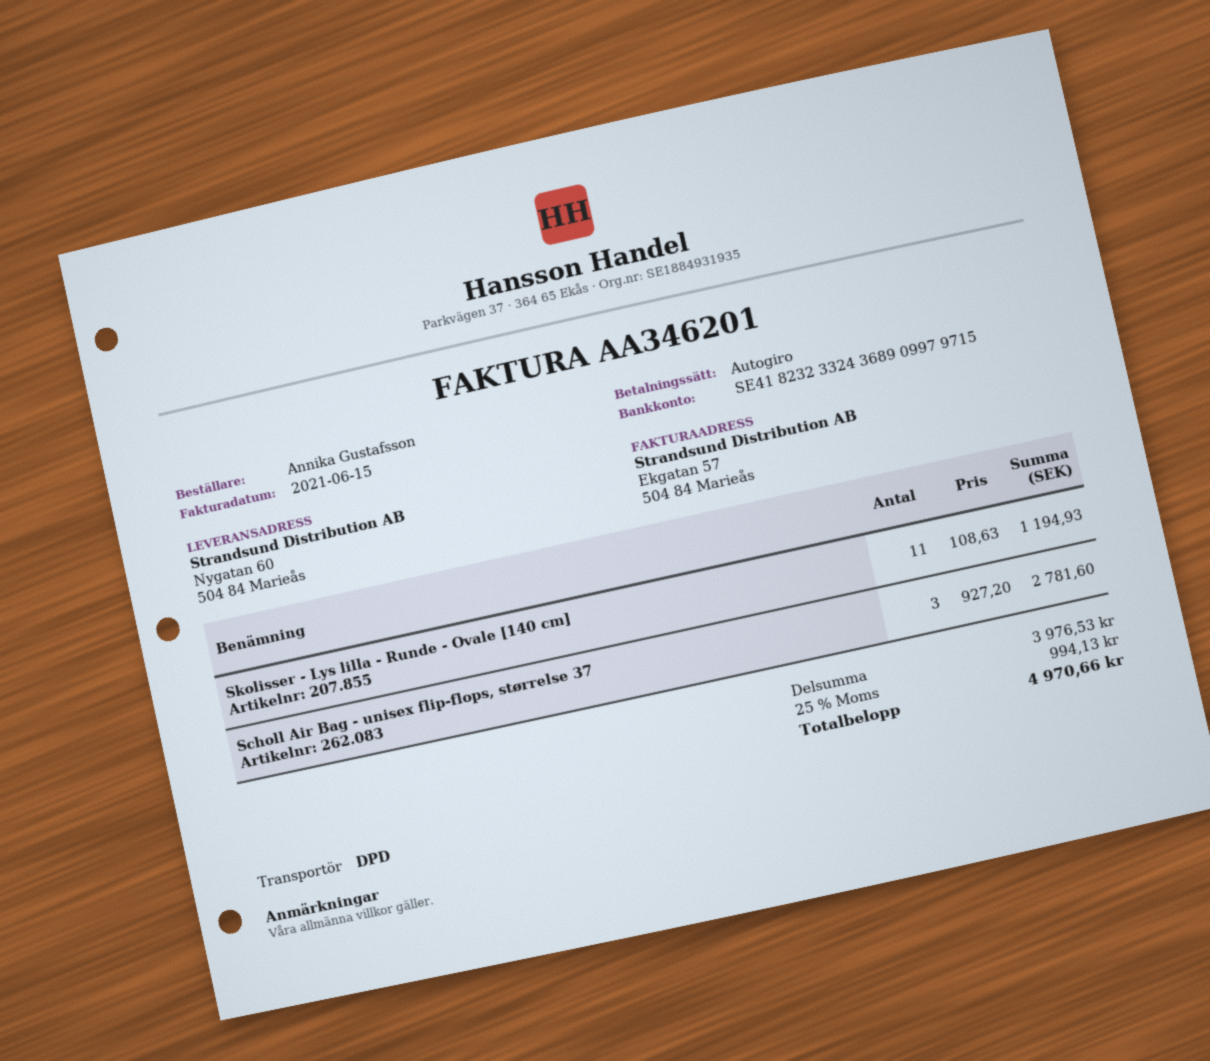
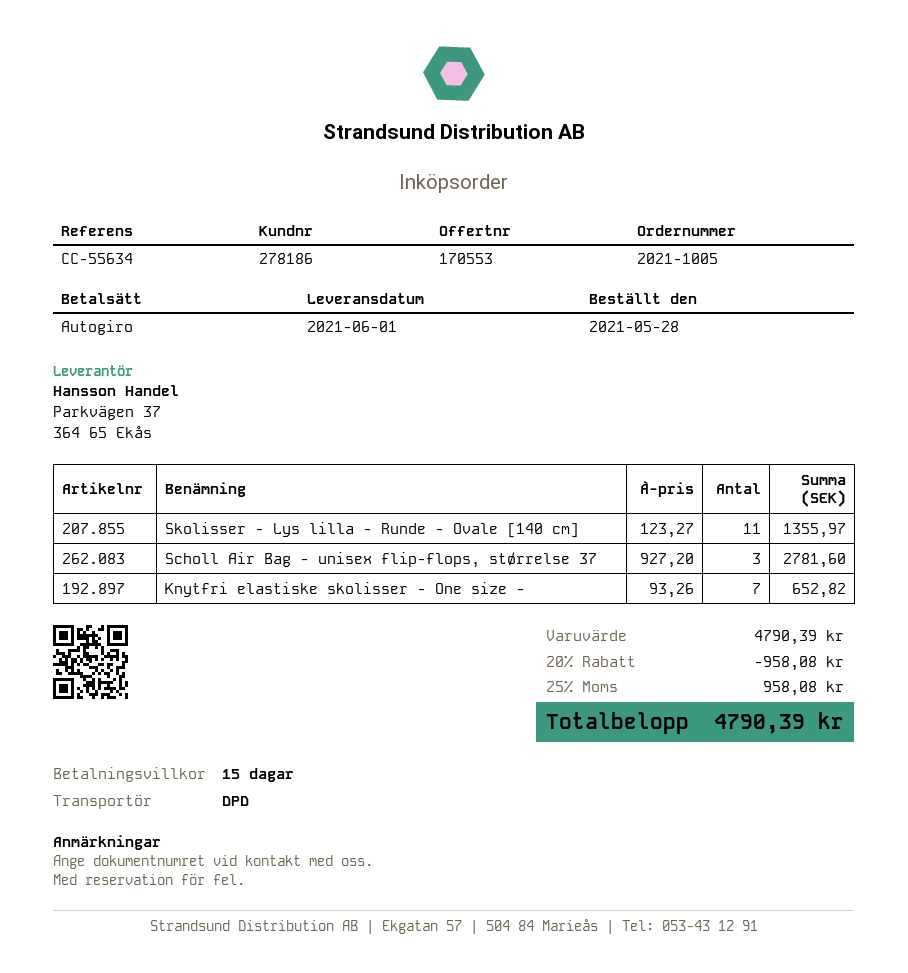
Skolisser - Lys lilla - Runde - Ovale [140 cm]: 11 x 108.63 = 1194.93 -> 11 x 123.27 = 1355.97
Knytfri elastiske skolisser - One size -: none -> 7 x 93.26 = 652.82
subtotal: 3976.53 -> 4790.39
discount: none -> 20% = 958.08
tax: 25% = 994.13 -> 25% = 958.08
total: 4970.66 -> 4790.39

